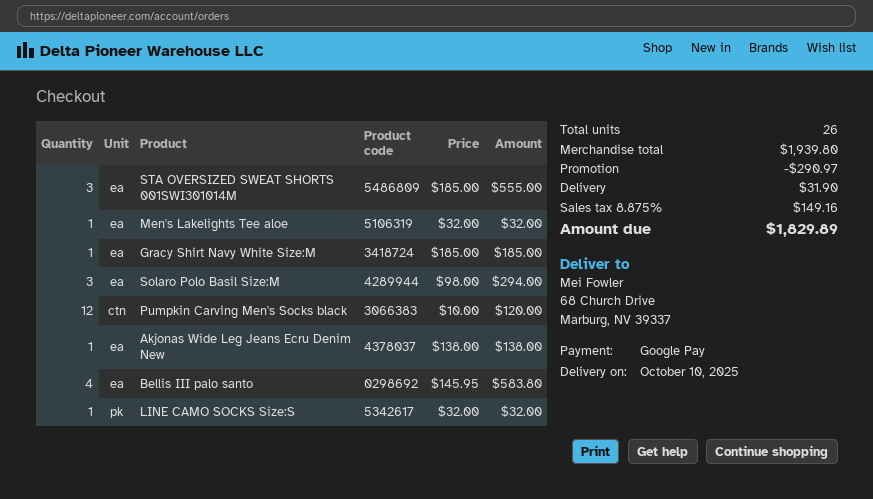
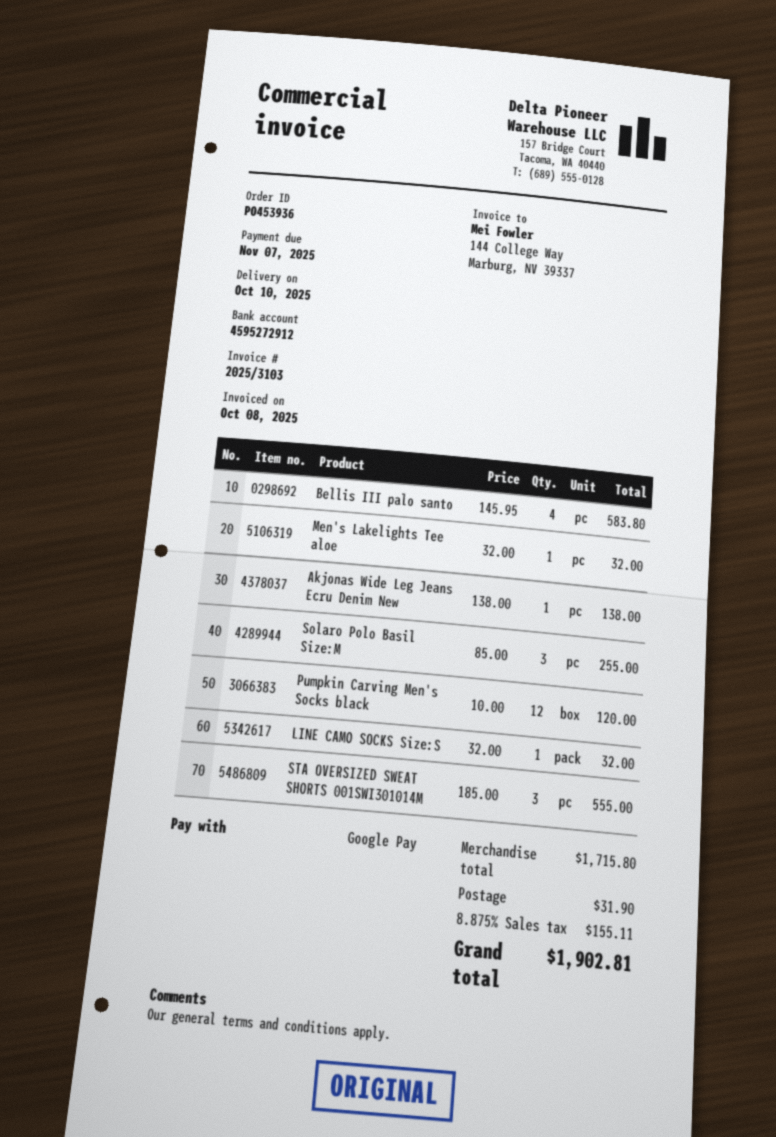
Gracy Shirt Navy White Size:M: 1 x 185.00 = 185.00 -> none
Solaro Polo Basil Size:M: 3 x 98.00 = 294.00 -> 3 x 85.00 = 255.00
subtotal: 1939.80 -> 1715.80
discount: 290.97 -> none
tax: 8.875% = 149.16 -> 8.875% = 155.11
total: 1829.89 -> 1902.81

